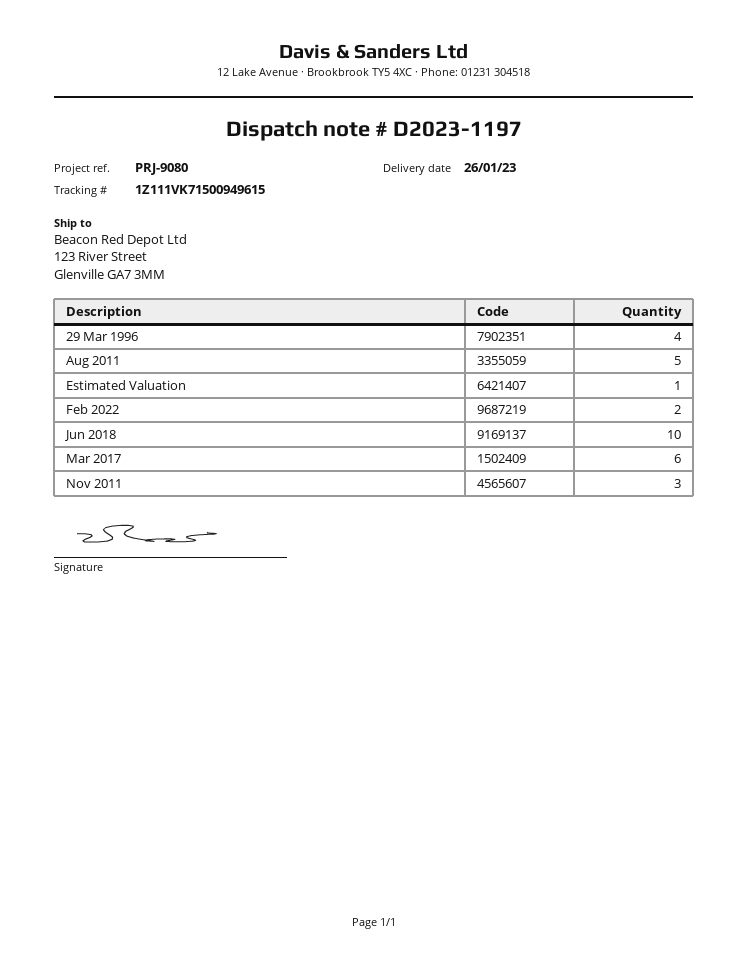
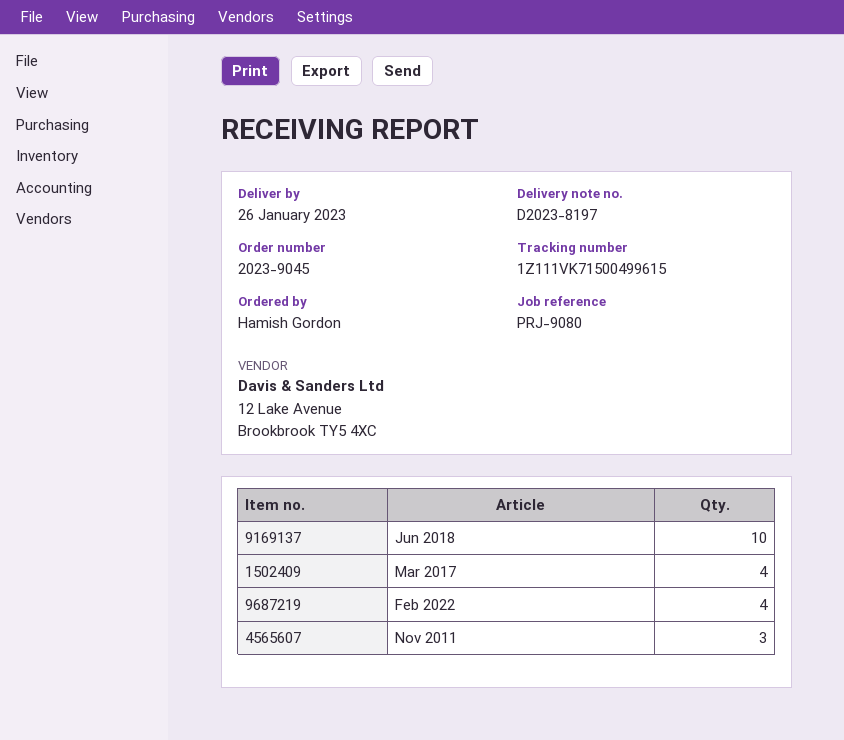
delivery note number: D2023-1197 -> D2023-8197
tracking number: 1Z111VK71500949615 -> 1Z111VK71500499615
29 Mar 1996: 4 -> none
Aug 2011: 5 -> none
Estimated Valuation: 1 -> none
Feb 2022: 2 -> 4
Mar 2017: 6 -> 4

